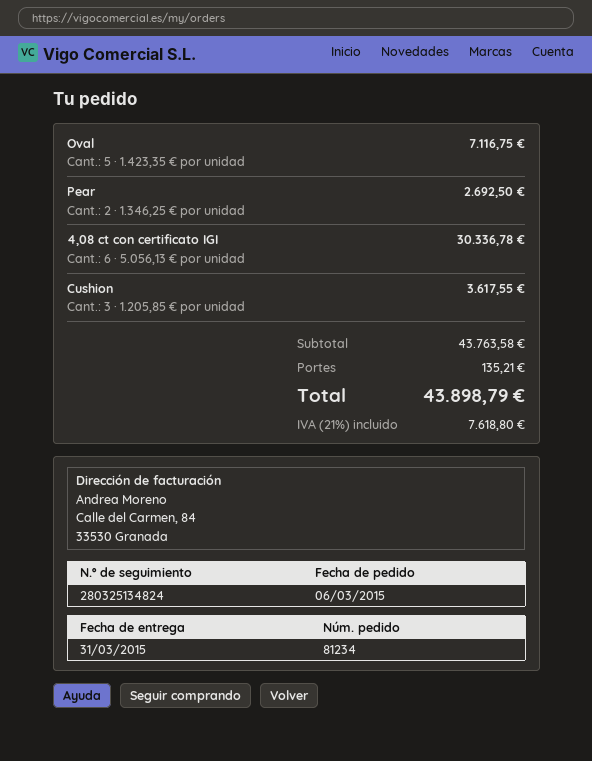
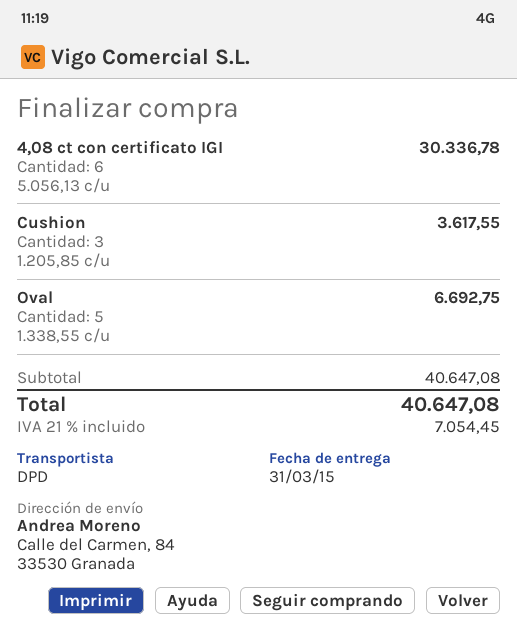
Oval: 5 x 1423.35 = 7116.75 -> 5 x 1338.55 = 6692.75
Pear: 2 x 1346.25 = 2692.50 -> none
subtotal: 43763.58 -> 40647.08
shipping: 135.21 -> none
tax: 21% = 7618.80 -> 21% = 7054.45
total: 43898.79 -> 40647.08

